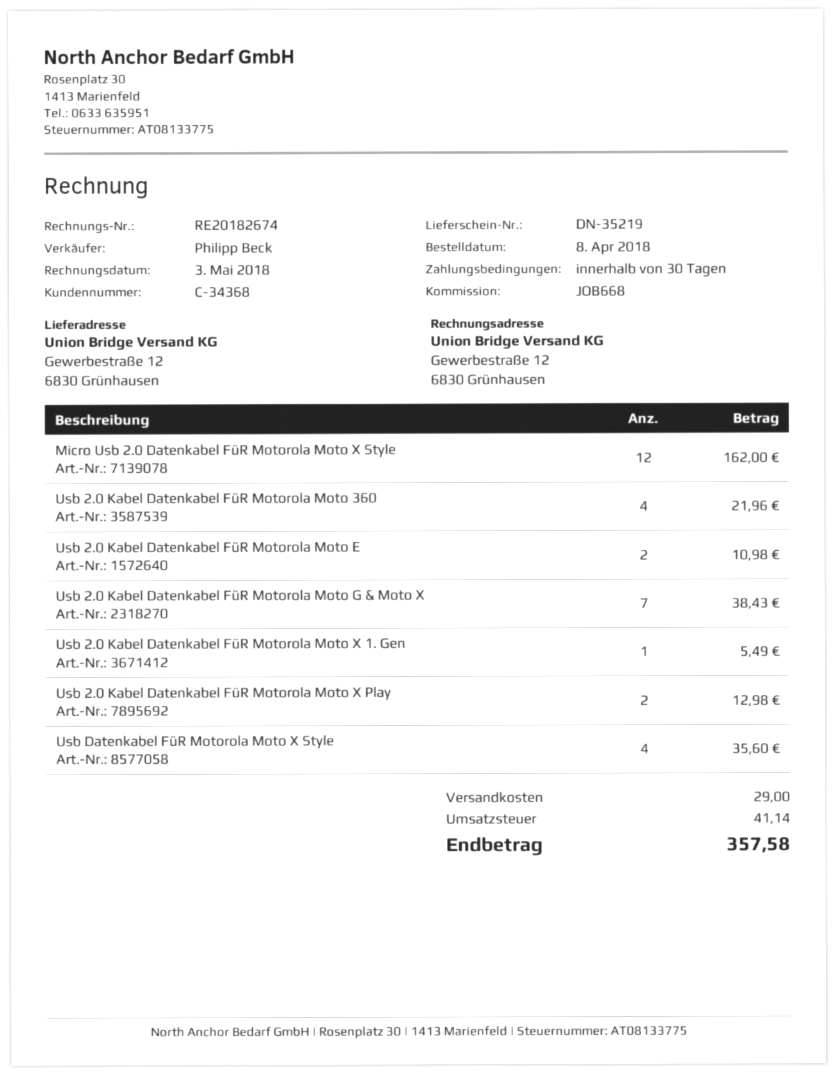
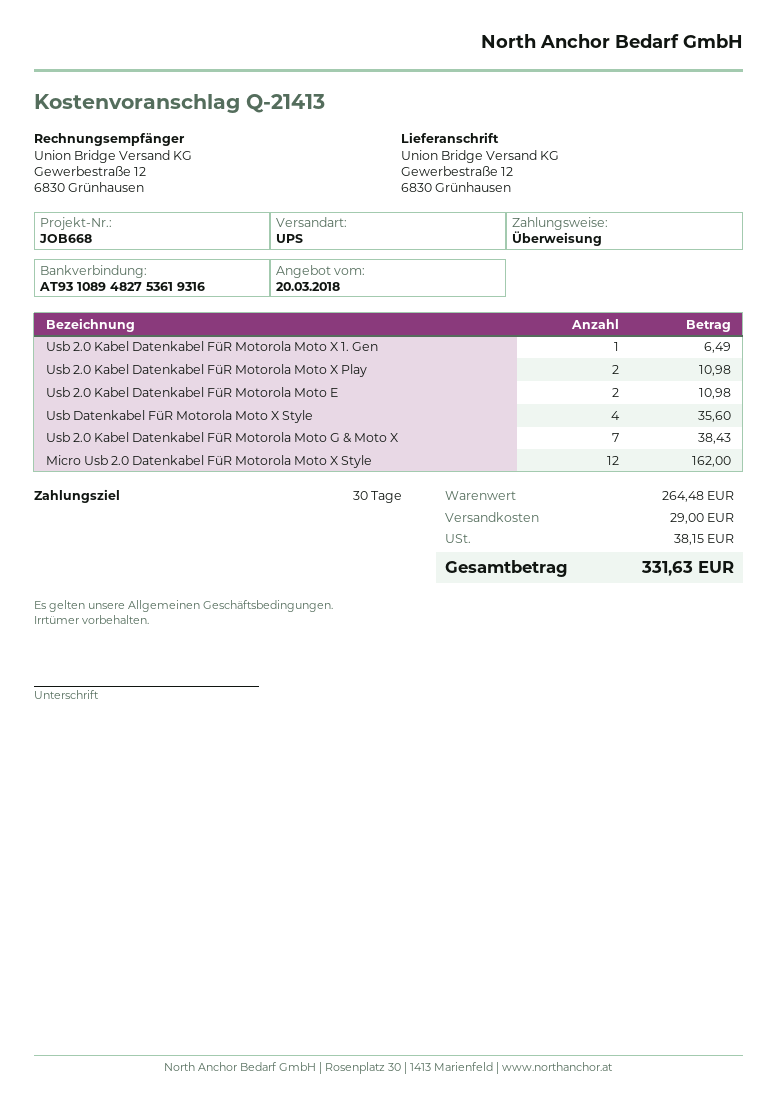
Usb 2.0 Kabel Datenkabel FüR Motorola Moto 360: 4 for 21.96 -> none
Usb 2.0 Kabel Datenkabel FüR Motorola Moto X 1. Gen: 1 for 5.49 -> 1 for 6.49
Usb 2.0 Kabel Datenkabel FüR Motorola Moto X Play: 2 for 12.98 -> 2 for 10.98
tax: 41.14 -> 38.15
total: 357.58 -> 331.63

